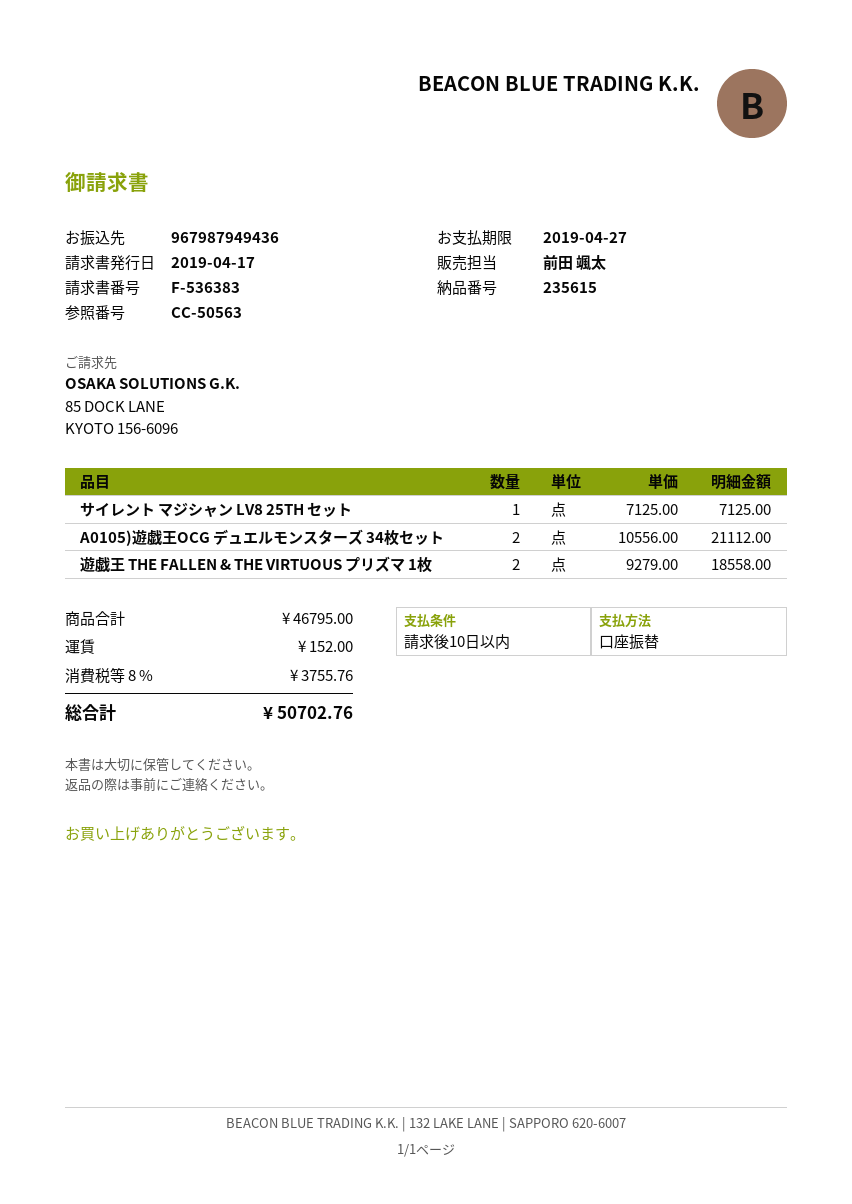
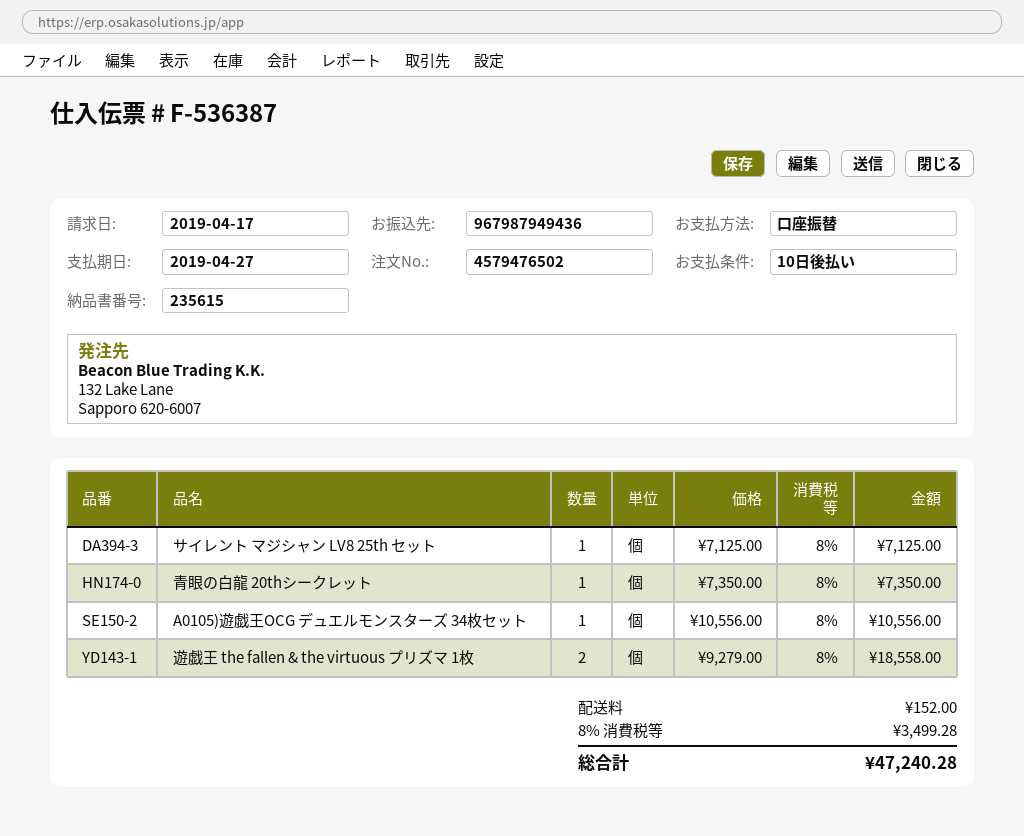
invoice number: F-536383 -> F-536387
A0105)遊戯王OCG デュエルモンスターズ 34枚セット: 2 x 10556.00 = 21112.00 -> 1 x 10556.00 = 10556.00
青眼の白龍 20thシークレット: none -> 1 x 7350.00 = 7350.00
tax: 8% = 3755.76 -> 8% = 3499.28
total: 50702.76 -> 47240.28

